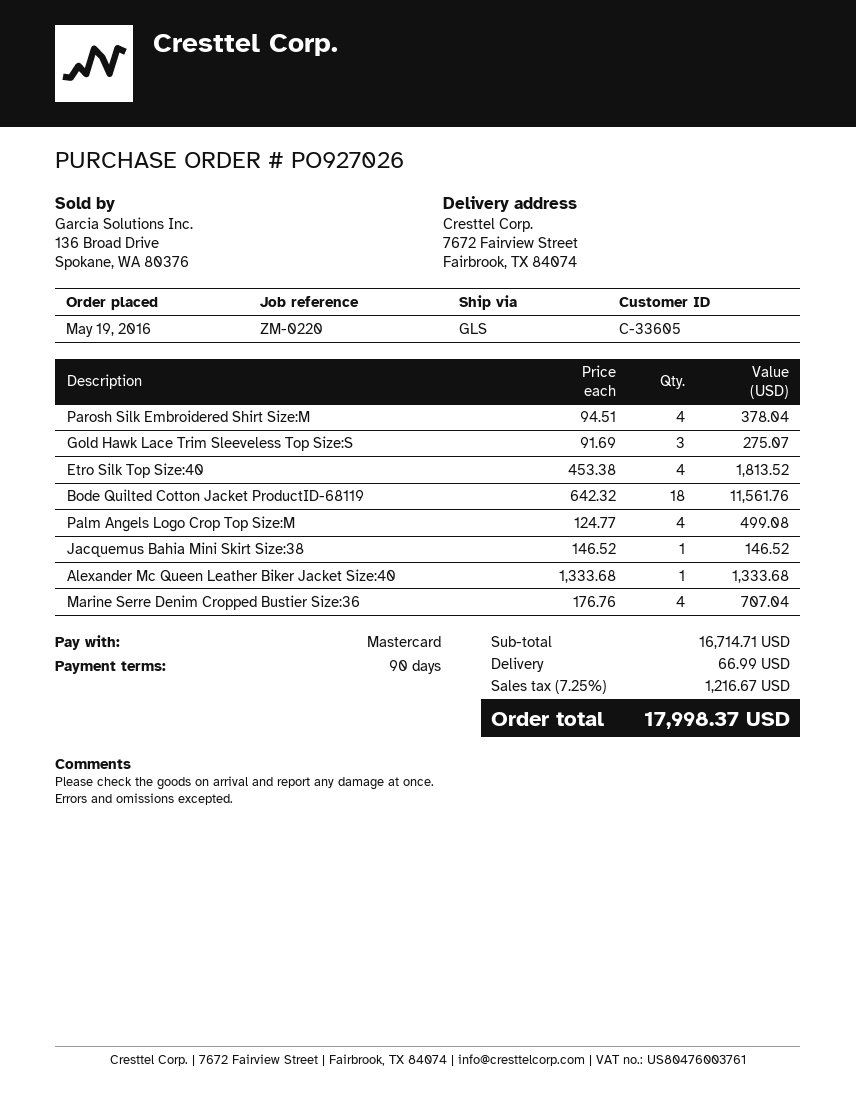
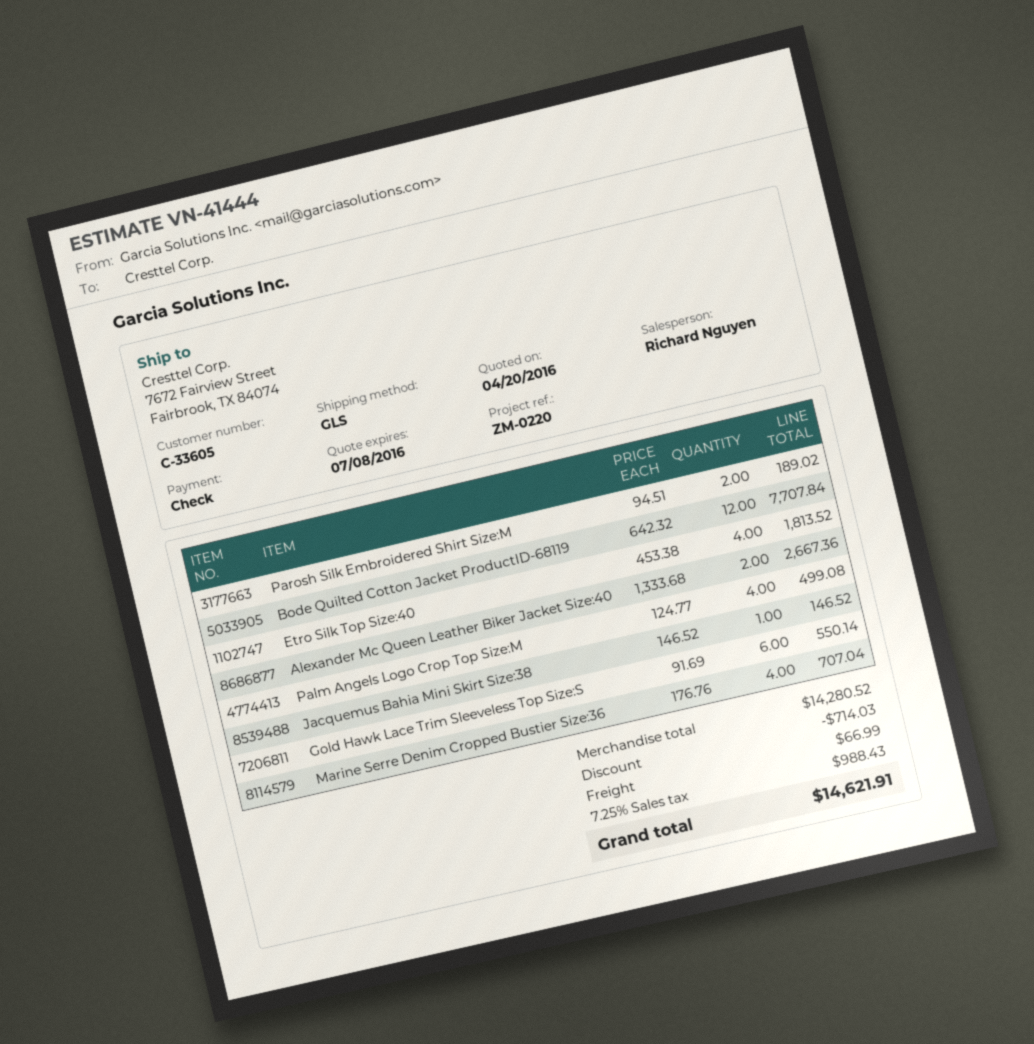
payment method: Mastercard -> cheque
Parosh Silk Embroidered Shirt Size:M: 4 x 94.51 = 378.04 -> 2 x 94.51 = 189.02
Gold Hawk Lace Trim Sleeveless Top Size:S: 3 x 91.69 = 275.07 -> 6 x 91.69 = 550.14
Bode Quilted Cotton Jacket ProductID-68119: 18 x 642.32 = 11561.76 -> 12 x 642.32 = 7707.84
Alexander Mc Queen Leather Biker Jacket Size:40: 1 x 1333.68 = 1333.68 -> 2 x 1333.68 = 2667.36
subtotal: 16714.71 -> 14280.52
discount: none -> 714.03
tax: 7.25% = 1216.67 -> 7.25% = 988.43
total: 17998.37 -> 14621.91

